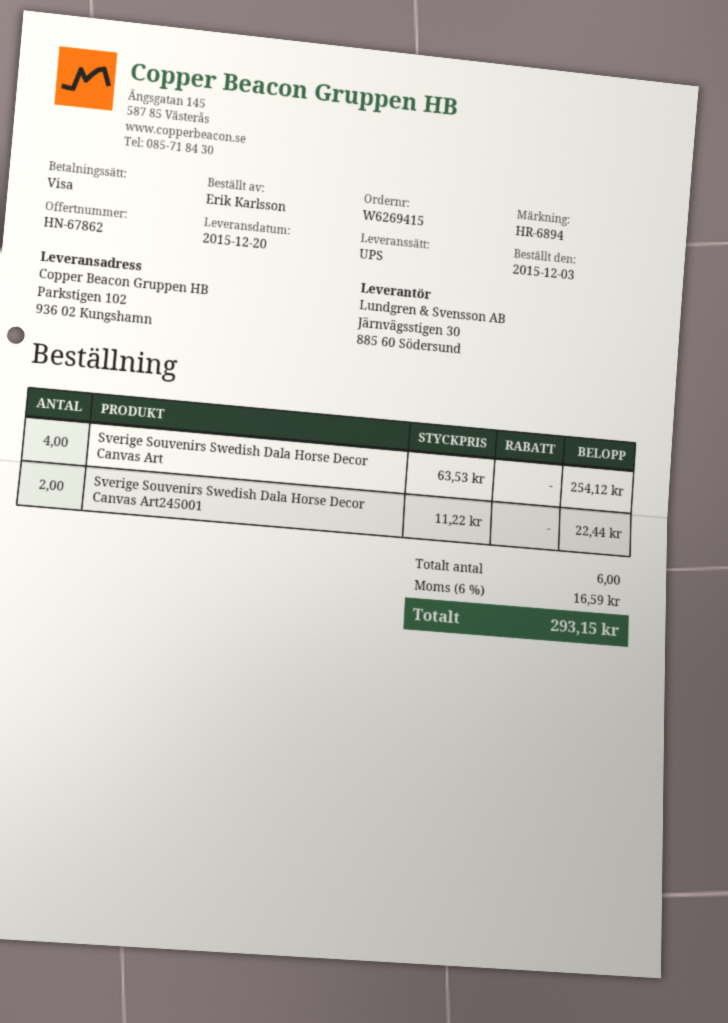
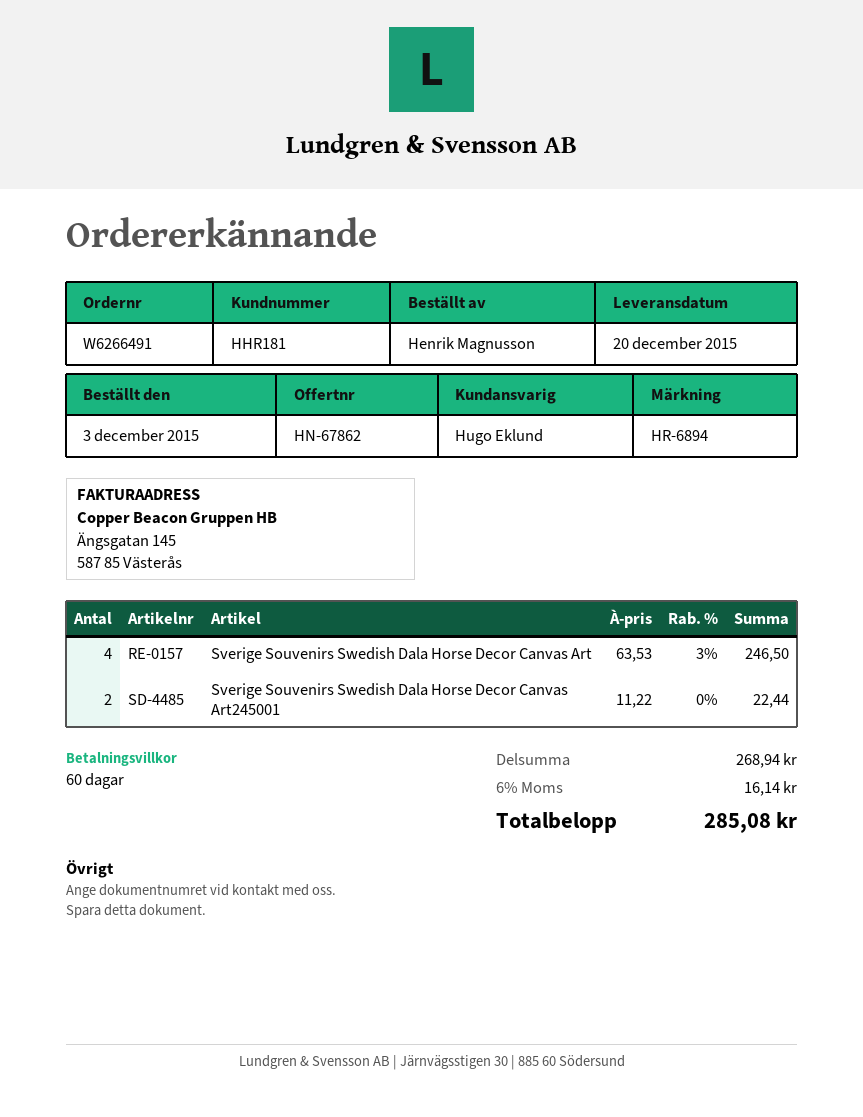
order number: W6269415 -> W6266491
ordered by: Erik Karlsson -> Henrik Magnusson
Sverige Souvenirs Swedish Dala Horse Decor Canvas Art: 4 x 63.53 = 254.12 -> 4 x 63.53 - 3% = 246.50
tax: 6% = 16.59 -> 6% = 16.14
total: 293.15 -> 285.08

